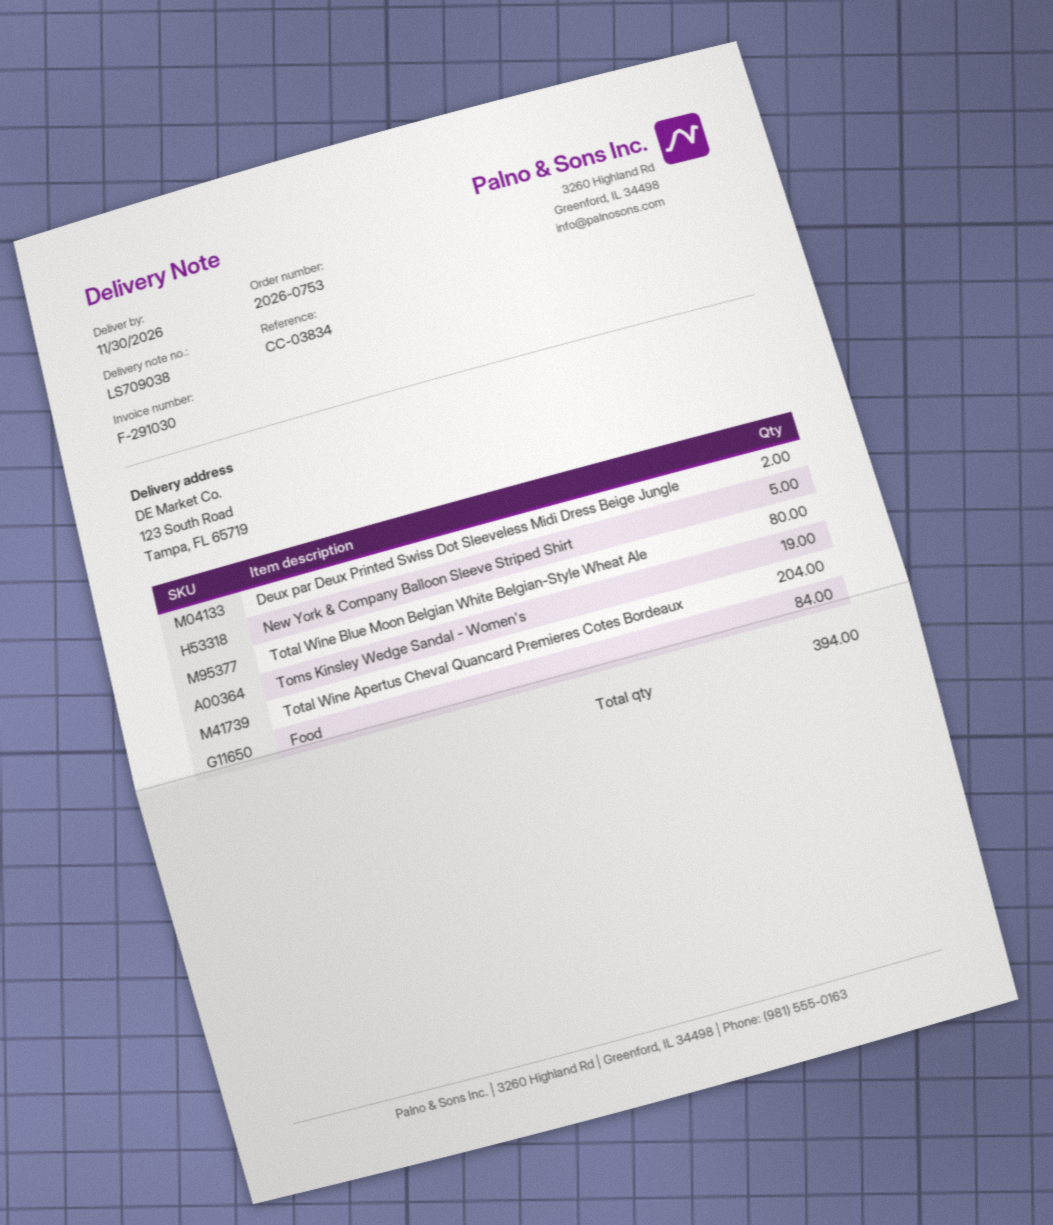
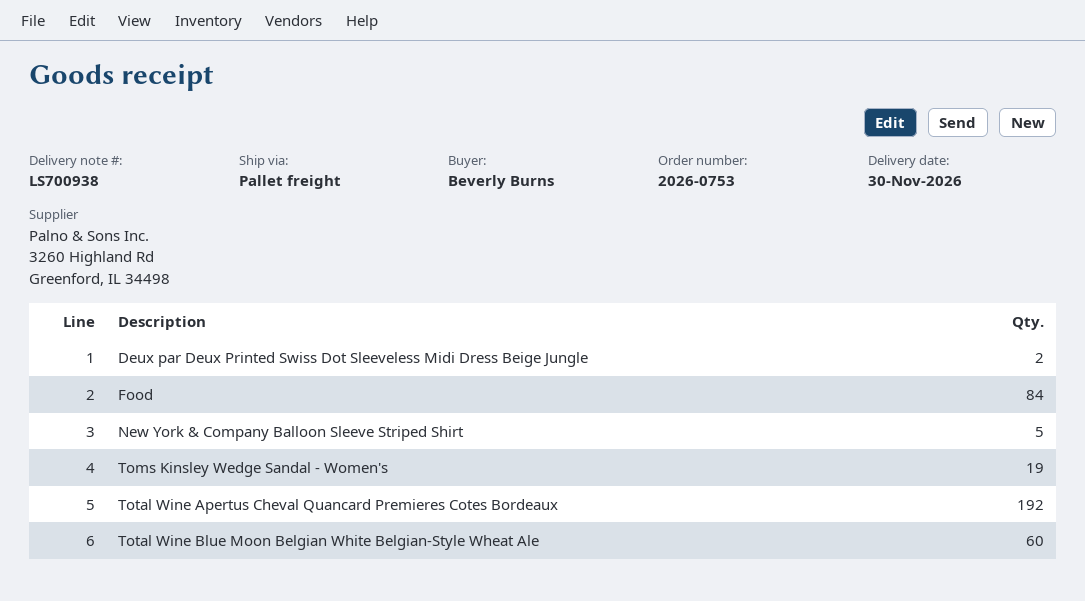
delivery note number: LS709038 -> LS700938
Total Wine Blue Moon Belgian White Belgian-Style Wheat Ale: 80 -> 60
Total Wine Apertus Cheval Quancard Premieres Cotes Bordeaux: 204 -> 192

